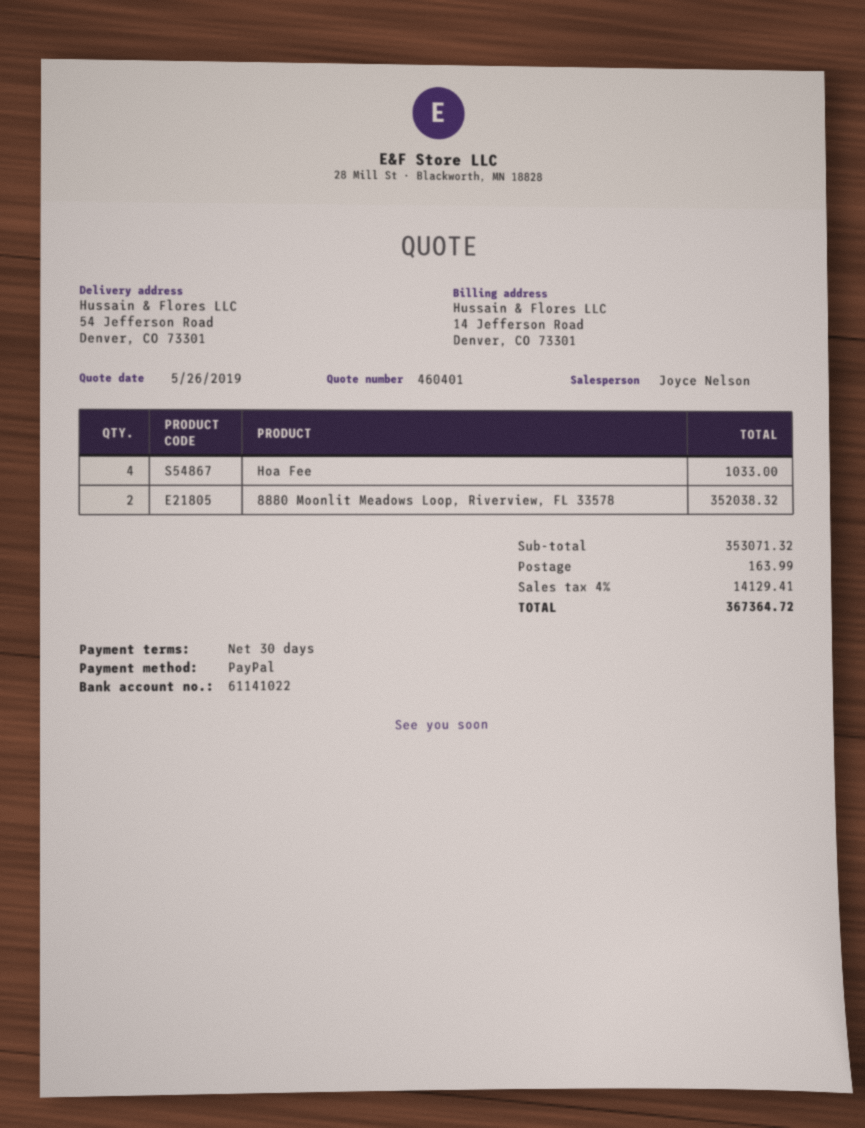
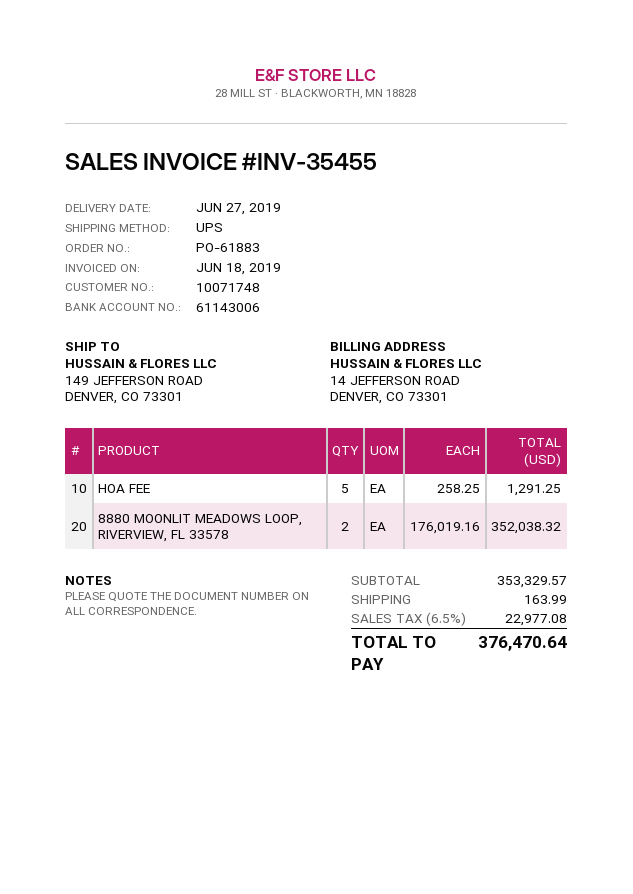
bank account: 61141022 -> 61143006
ship to: 54 Jefferson Road, Denver, CO 73301 -> 149 JEFFERSON ROAD, DENVER, CO 73301
Hoa Fee: 4 for 1033.00 -> 5 for 1291.25
subtotal: 353071.32 -> 353329.57
tax: 4% = 14129.41 -> 6.5% = 22977.08
total: 367364.72 -> 376470.64

